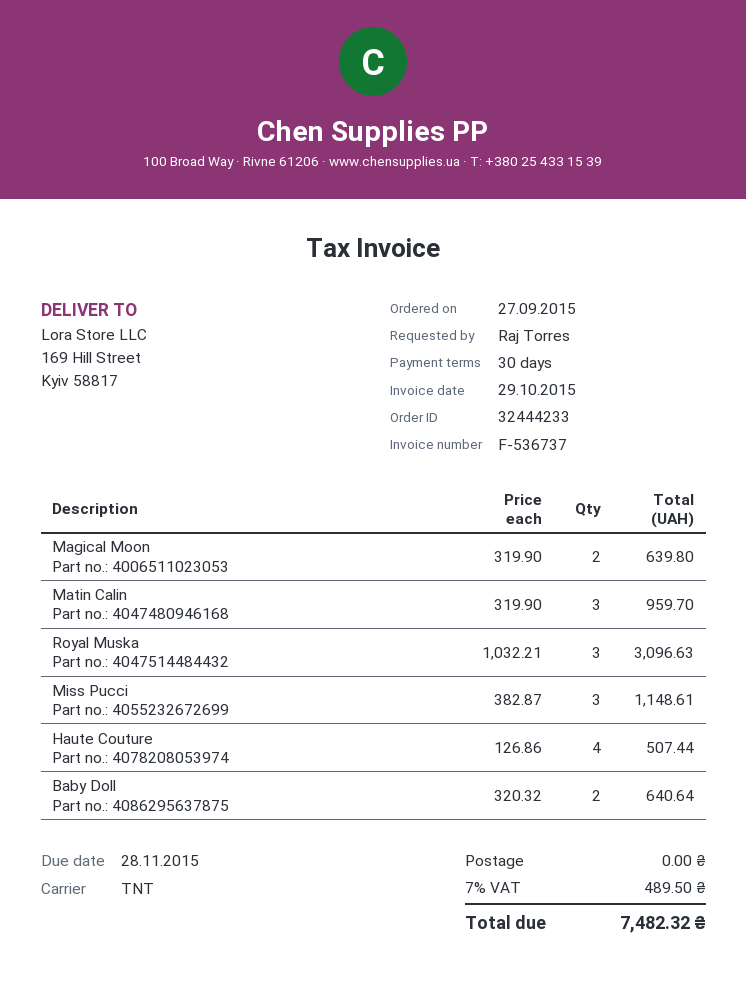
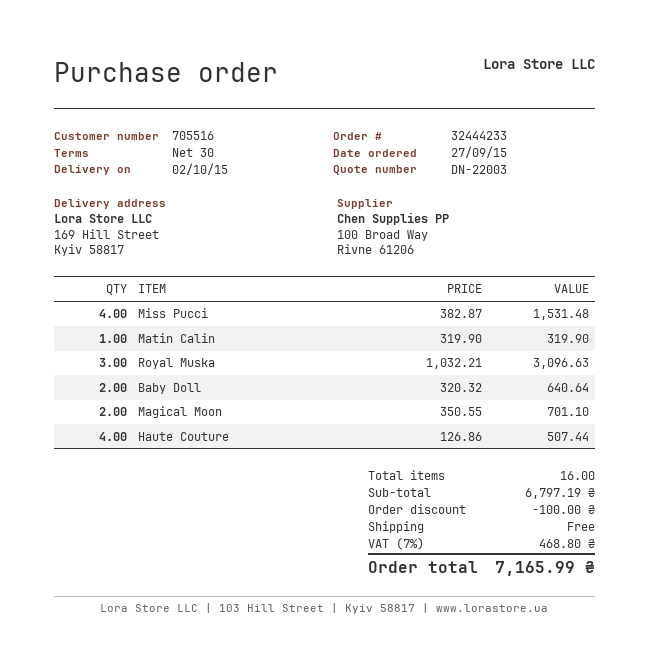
Magical Moon: 2 x 319.90 = 639.80 -> 2 x 350.55 = 701.10
Matin Calin: 3 x 319.90 = 959.70 -> 1 x 319.90 = 319.90
Miss Pucci: 3 x 382.87 = 1148.61 -> 4 x 382.87 = 1531.48
discount: none -> 100.00
tax: 7% = 489.50 -> 7% = 468.80
total: 7482.32 -> 7165.99

